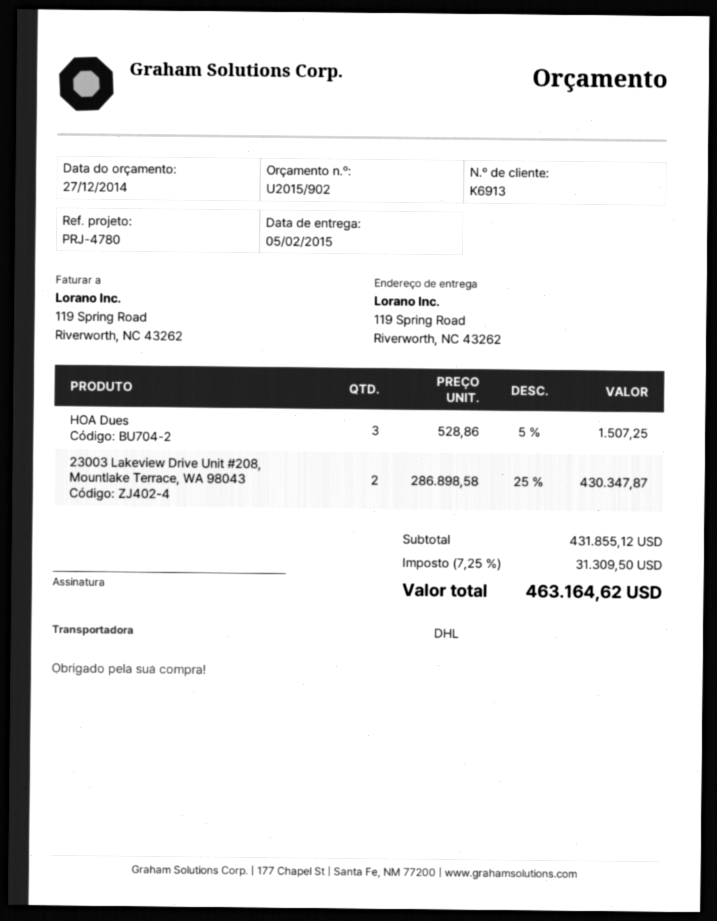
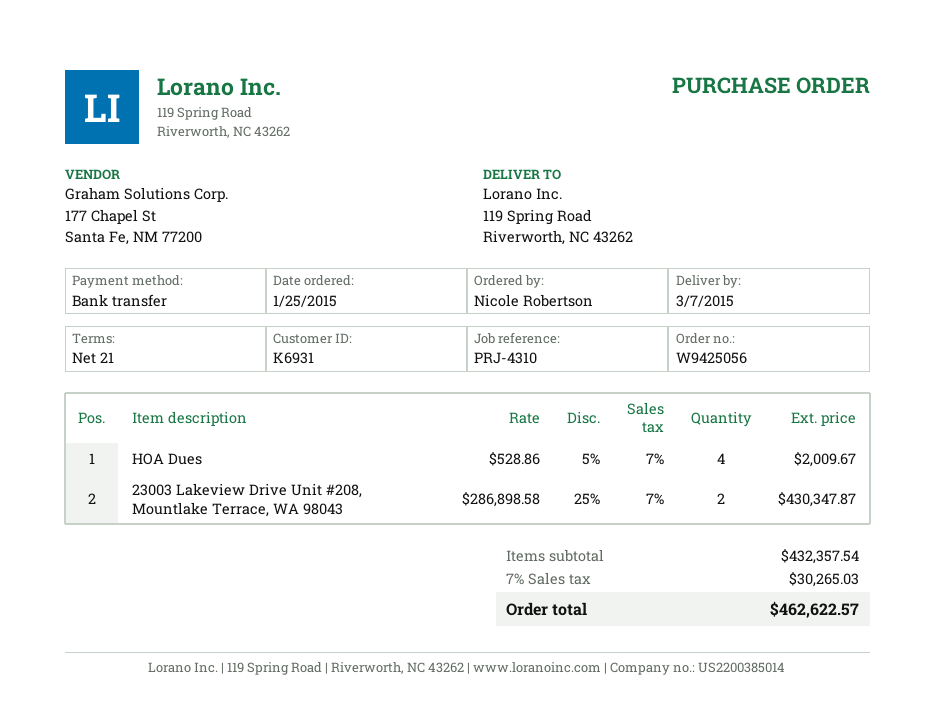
delivery date: 2015-02-05 -> 2015-03-07
customer number: K6913 -> K6931
reference: PRJ-4780 -> PRJ-4310
HOA Dues: 3 x 528.86 - 5% = 1507.25 -> 4 x 528.86 - 5% = 2009.67
subtotal: 431855.12 -> 432357.54
tax: 7.25% = 31309.50 -> 7% = 30265.03
total: 463164.62 -> 462622.57

